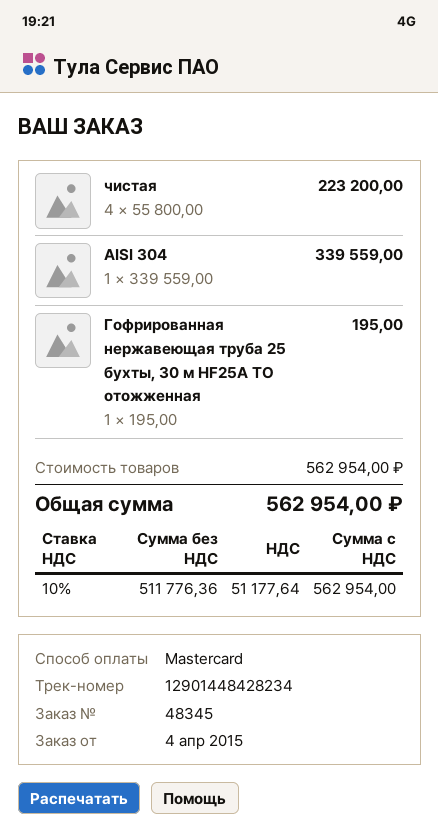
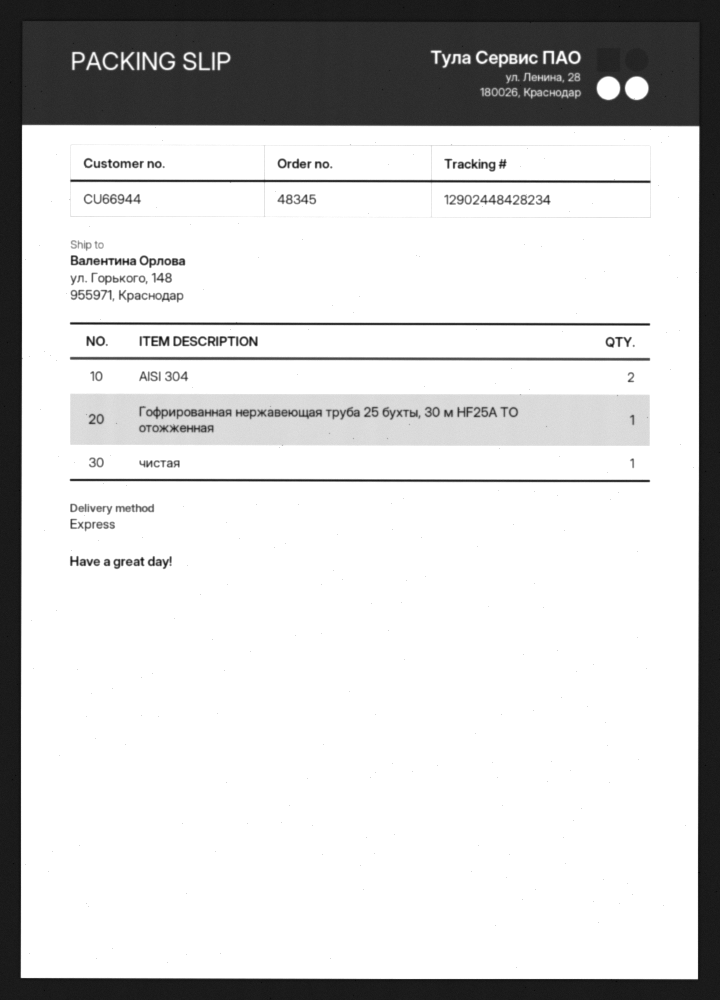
tracking number: 12901448428234 -> 12902448428234
чистая: 4 -> 1
AISI 304: 1 -> 2

